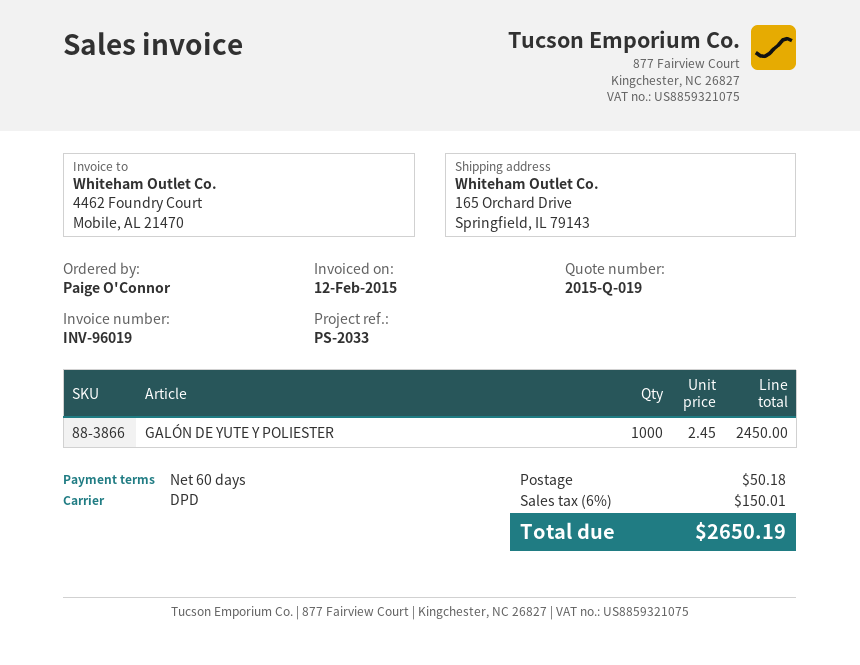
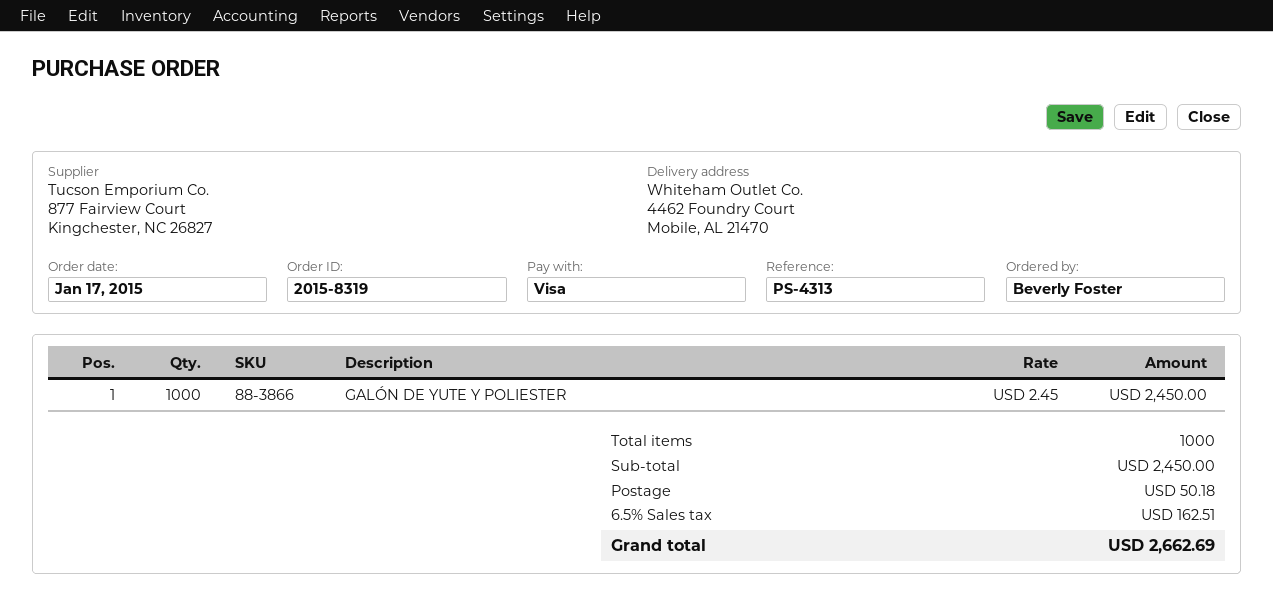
reference: PS-2033 -> PS-4313
ordered by: Paige O'Connor -> Beverly Foster
ship to: 165 Orchard Drive, Springfield, IL 79143 -> 4462 Foundry Court, Mobile, AL 21470
tax: 6% = 150.01 -> 6.5% = 162.51
total: 2650.19 -> 2662.69

